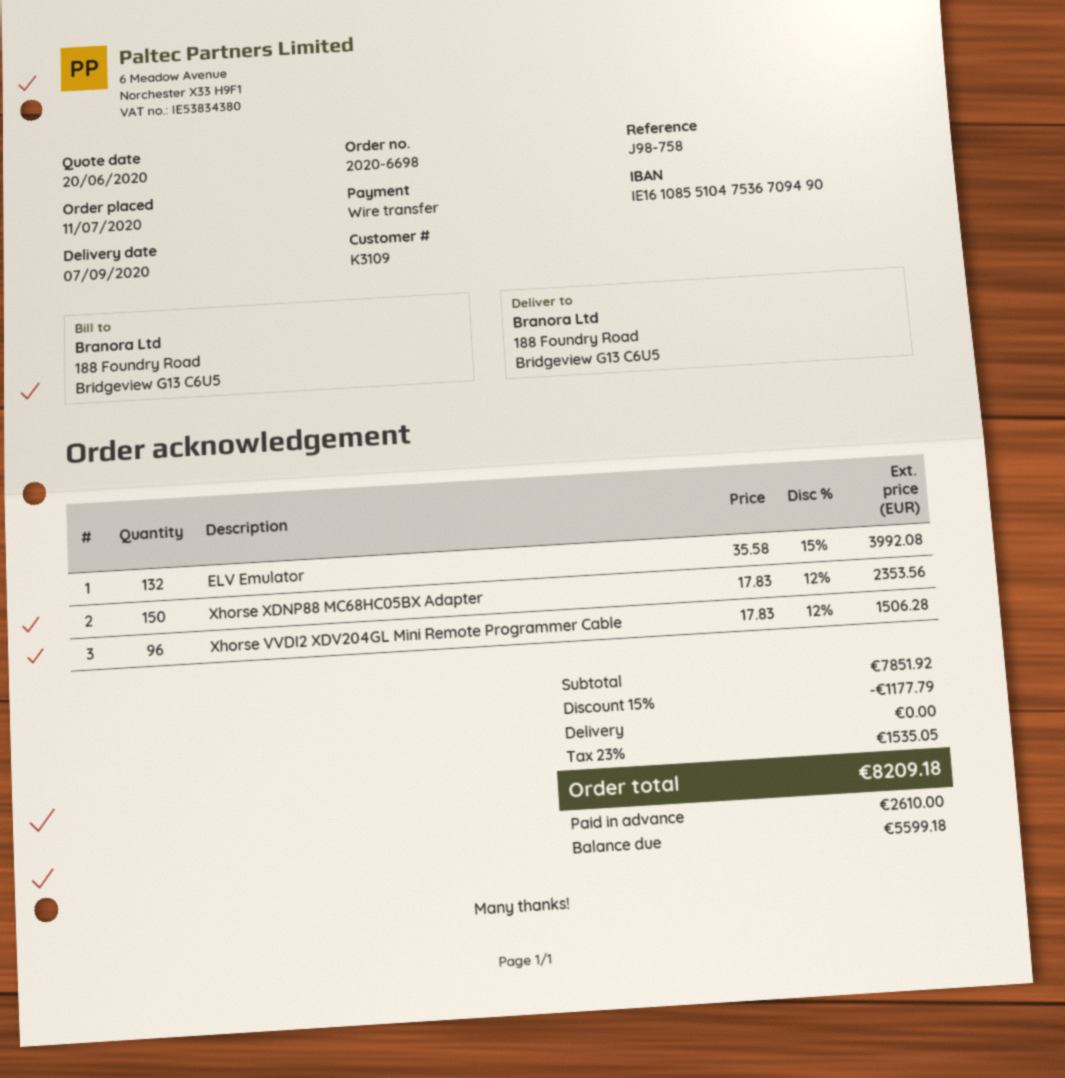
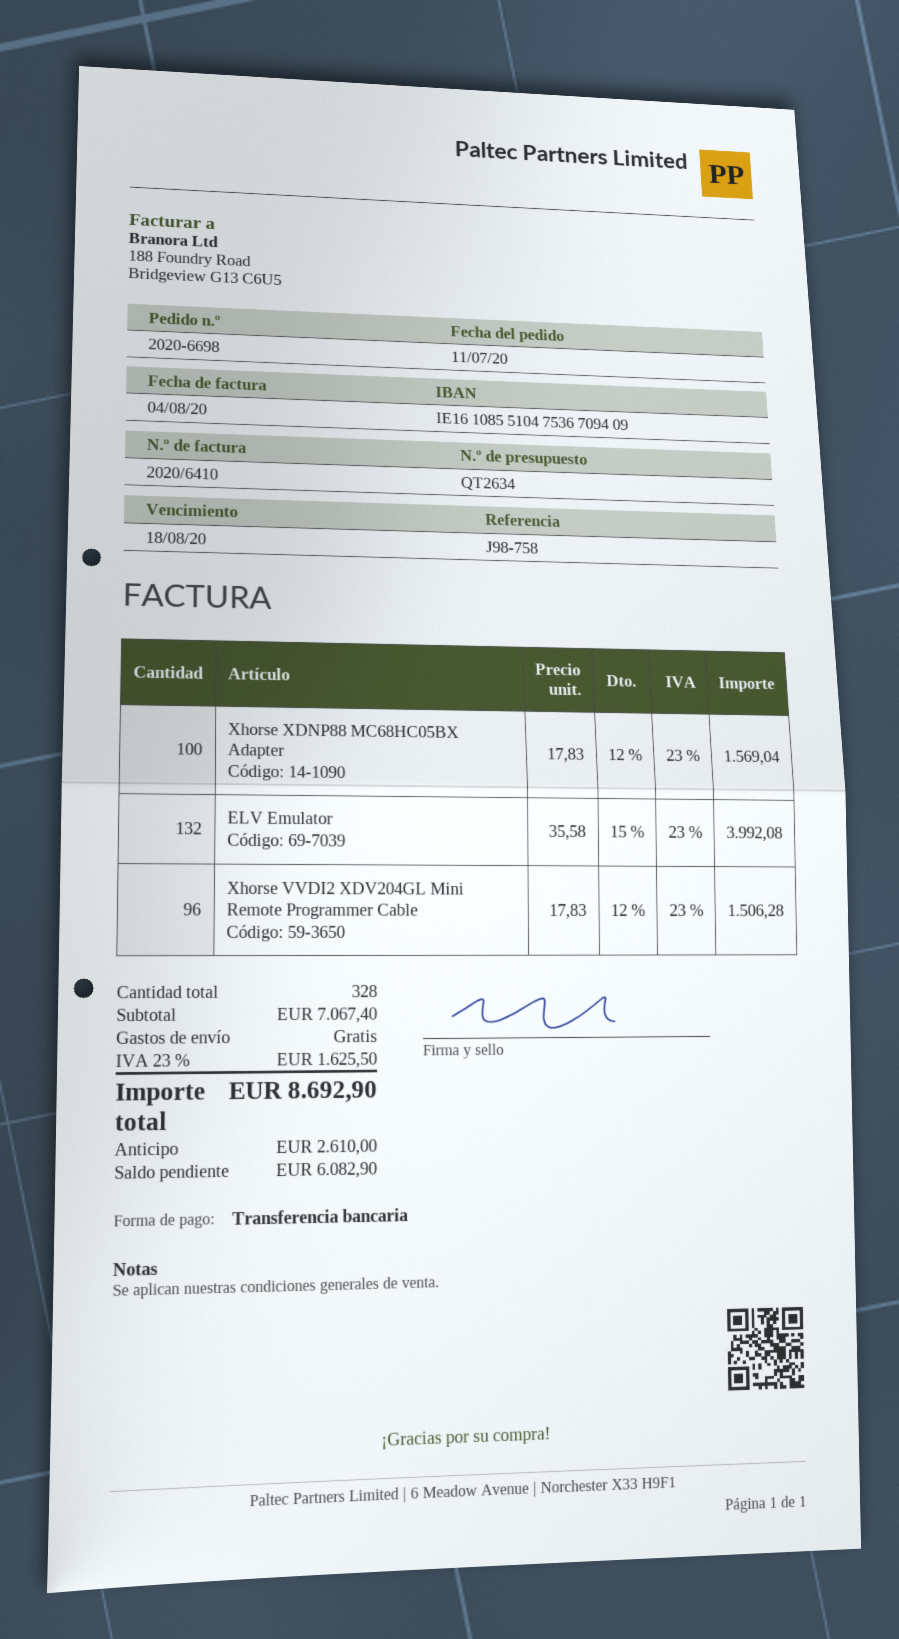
bank account: IE16108551047536709490 -> IE16108551047536709409
Xhorse XDNP88 MC68HC05BX Adapter: 150 x 17.83 - 12% = 2353.56 -> 100 x 17.83 - 12% = 1569.04
subtotal: 7851.92 -> 7067.40
discount: 15% = 1177.79 -> none
tax: 23% = 1535.05 -> 23% = 1625.50
total: 8209.18 -> 8692.90
balance: 5599.18 -> 6082.90

